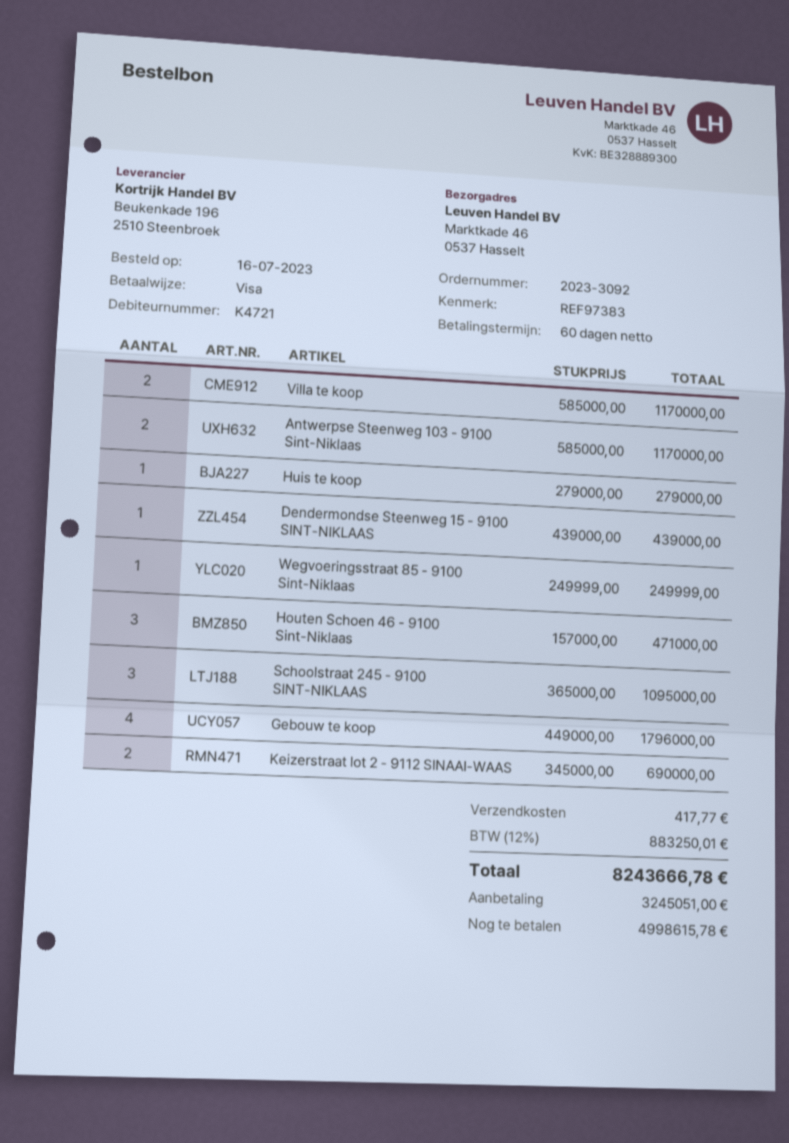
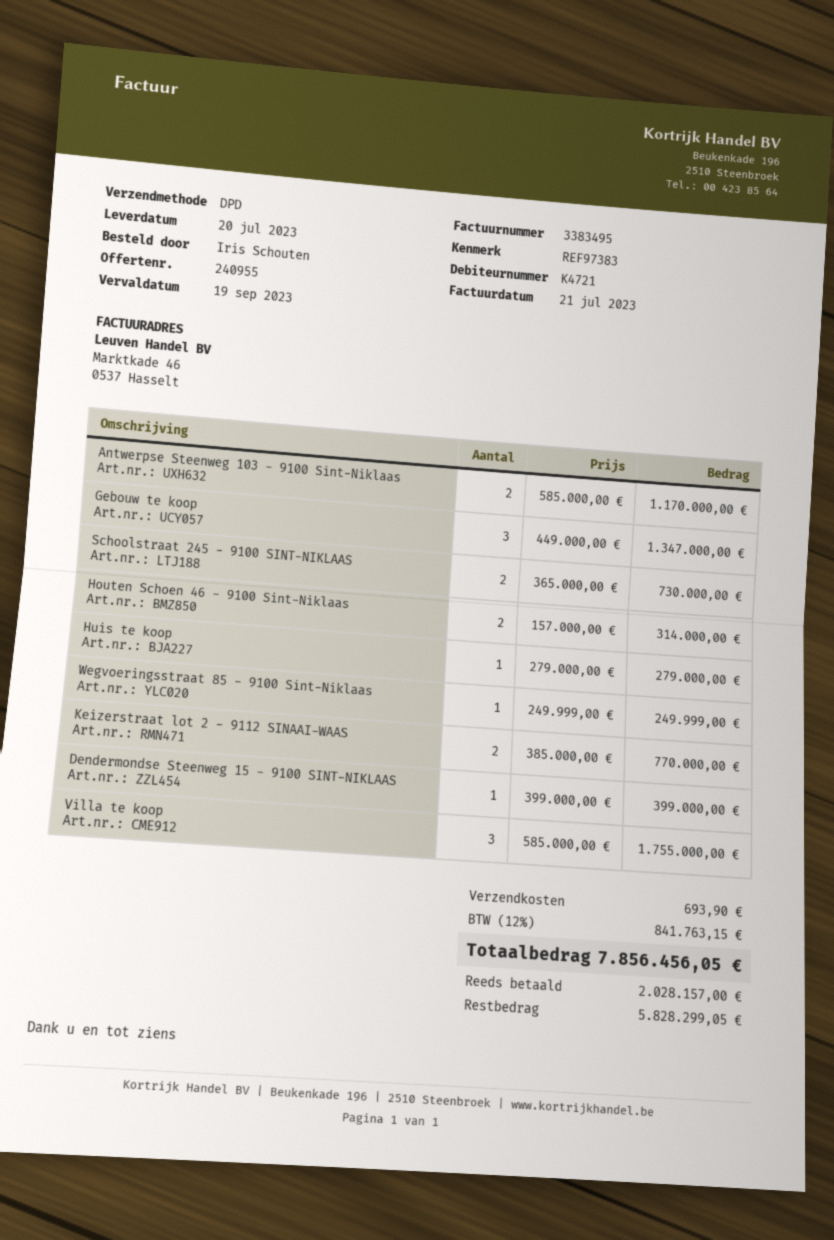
Villa te koop: 2 x 585000.00 = 1170000.00 -> 3 x 585000.00 = 1755000.00
Dendermondse Steenweg 15 - 9100 SINT-NIKLAAS: 1 x 439000.00 = 439000.00 -> 1 x 399000.00 = 399000.00
Houten Schoen 46 - 9100 Sint-Niklaas: 3 x 157000.00 = 471000.00 -> 2 x 157000.00 = 314000.00
Schoolstraat 245 - 9100 SINT-NIKLAAS: 3 x 365000.00 = 1095000.00 -> 2 x 365000.00 = 730000.00
Gebouw te koop: 4 x 449000.00 = 1796000.00 -> 3 x 449000.00 = 1347000.00
Keizerstraat lot 2 - 9112 SINAAI-WAAS: 2 x 345000.00 = 690000.00 -> 2 x 385000.00 = 770000.00
shipping: 417.77 -> 693.90
tax: 12% = 883250.01 -> 12% = 841763.15
total: 8243666.78 -> 7856456.05
deposit: 3245051.00 -> 2028157.00
balance: 4998615.78 -> 5828299.05

